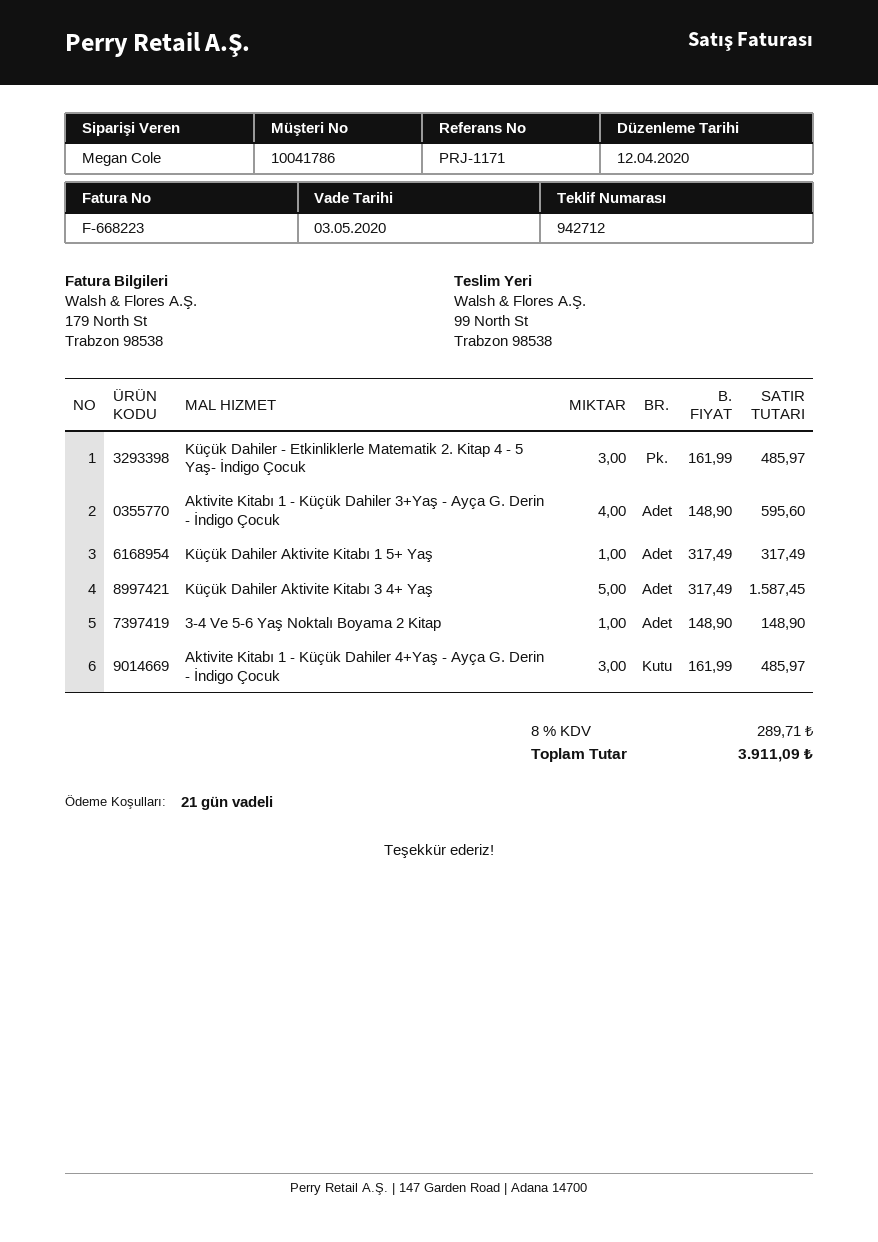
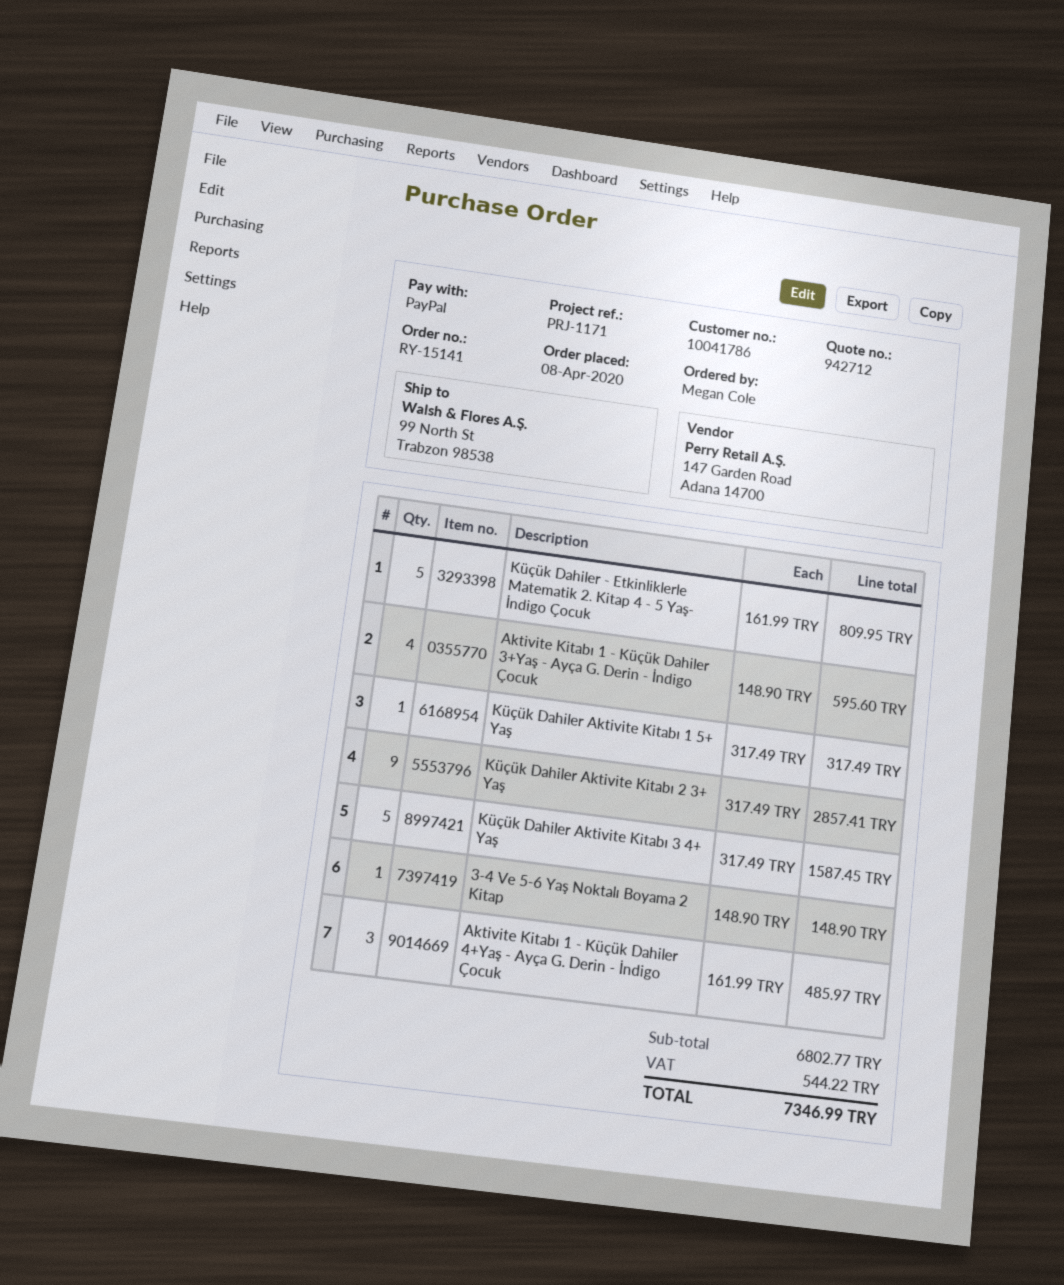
Küçük Dahiler - Etkinliklerle Matematik 2. Kitap 4 - 5 Yaş- İndigo Çocuk: 3 x 161.99 = 485.97 -> 5 x 161.99 = 809.95
Küçük Dahiler Aktivite Kitabı 2 3+ Yaş: none -> 9 x 317.49 = 2857.41
tax: 289.71 -> 544.22
total: 3911.09 -> 7346.99

